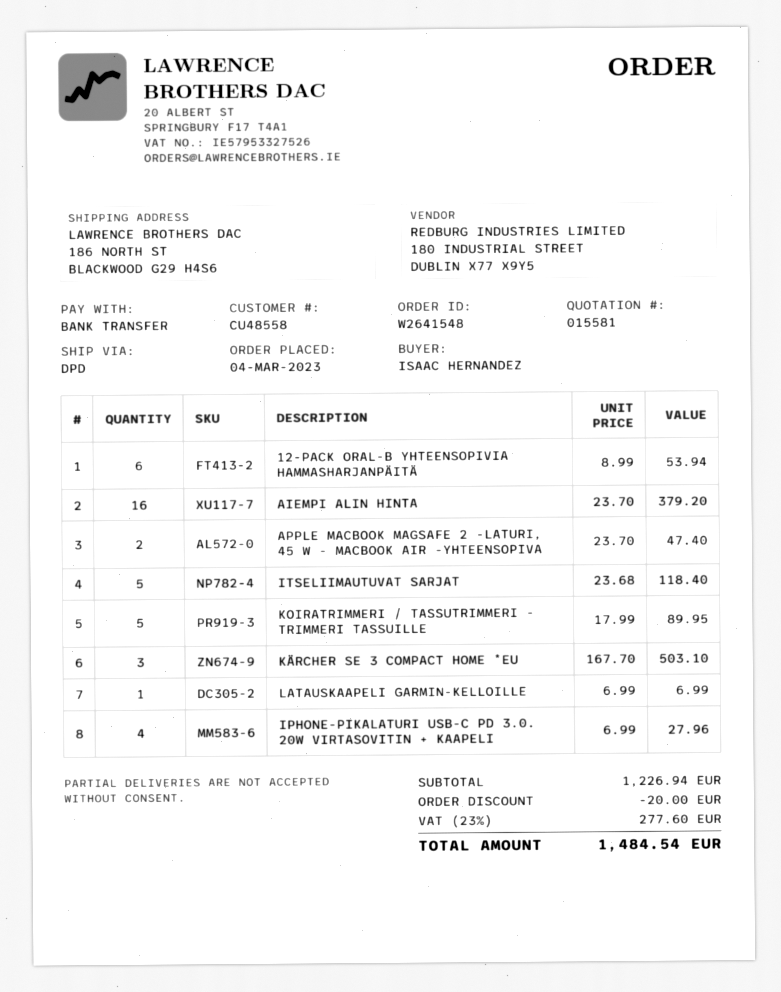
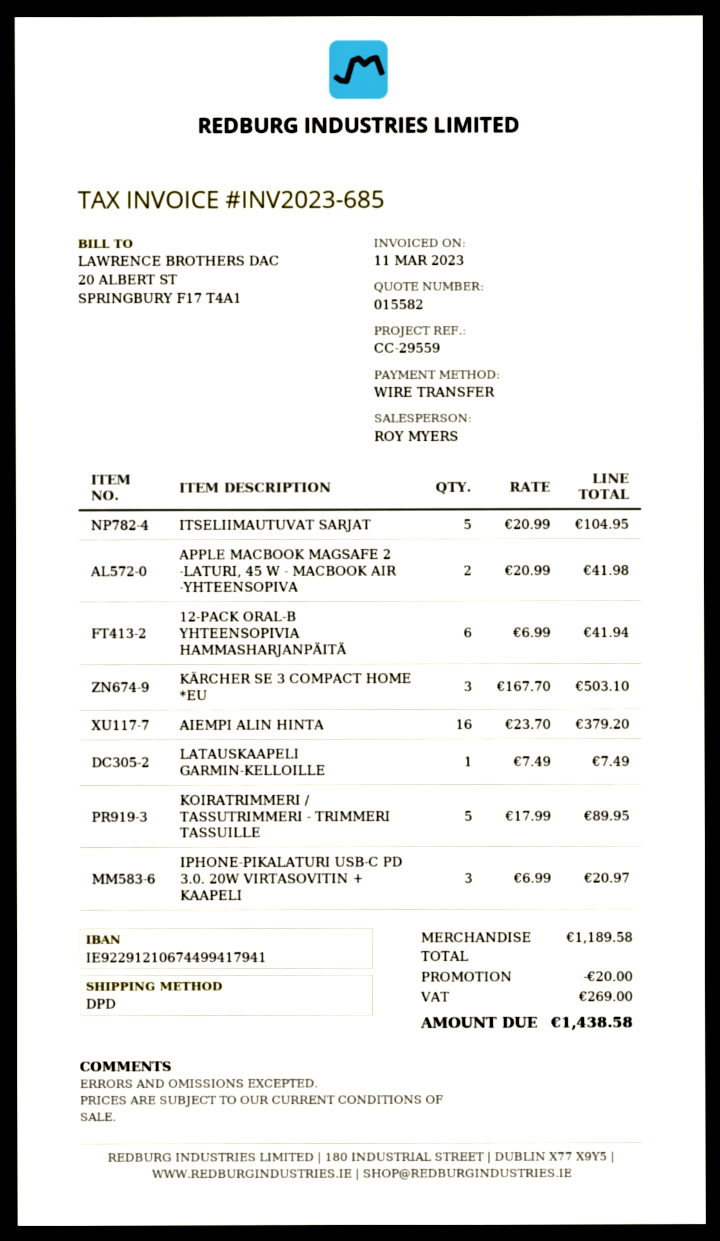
quote number: 015581 -> 015582
12-PACK ORAL-B YHTEENSOPIVIA HAMMASHARJANPÄITÄ: 6 x 8.99 = 53.94 -> 6 x 6.99 = 41.94
APPLE MACBOOK MAGSAFE 2 -LATURI, 45 W - MACBOOK AIR -YHTEENSOPIVA: 2 x 23.70 = 47.40 -> 2 x 20.99 = 41.98
ITSELIIMAUTUVAT SARJAT: 5 x 23.68 = 118.40 -> 5 x 20.99 = 104.95
LATAUSKAAPELI GARMIN-KELLOILLE: 1 x 6.99 = 6.99 -> 1 x 7.49 = 7.49
IPHONE-PIKALATURI USB-C PD 3.0. 20W VIRTASOVITIN + KAAPELI: 4 x 6.99 = 27.96 -> 3 x 6.99 = 20.97
subtotal: 1226.94 -> 1189.58
tax: 277.60 -> 269.00
total: 1484.54 -> 1438.58

